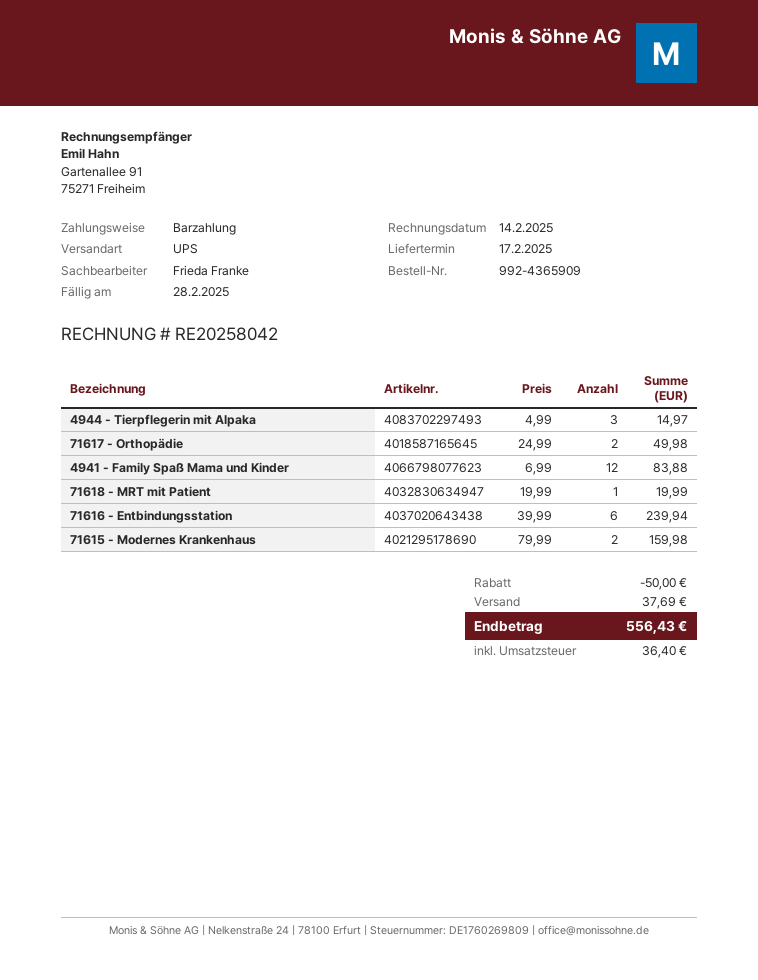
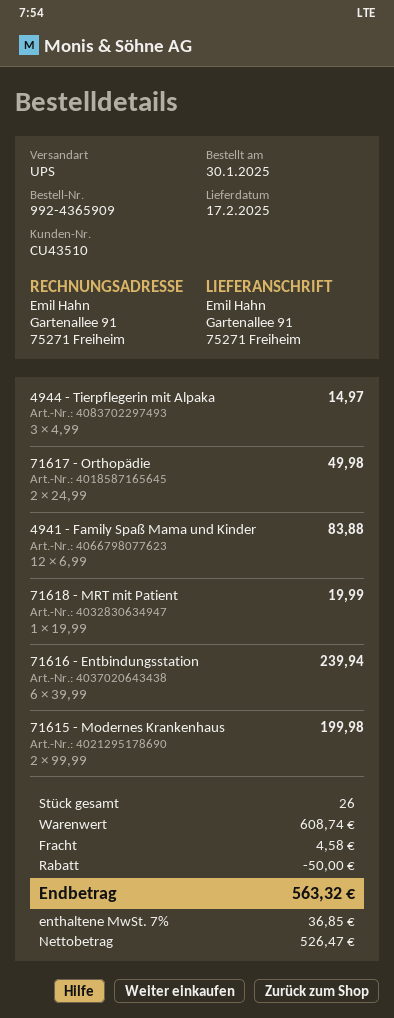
71615 - Modernes Krankenhaus: 2 x 79.99 = 159.98 -> 2 x 99.99 = 199.98
shipping: 37.69 -> 4.58
tax: 36.40 -> 36.85
total: 556.43 -> 563.32

